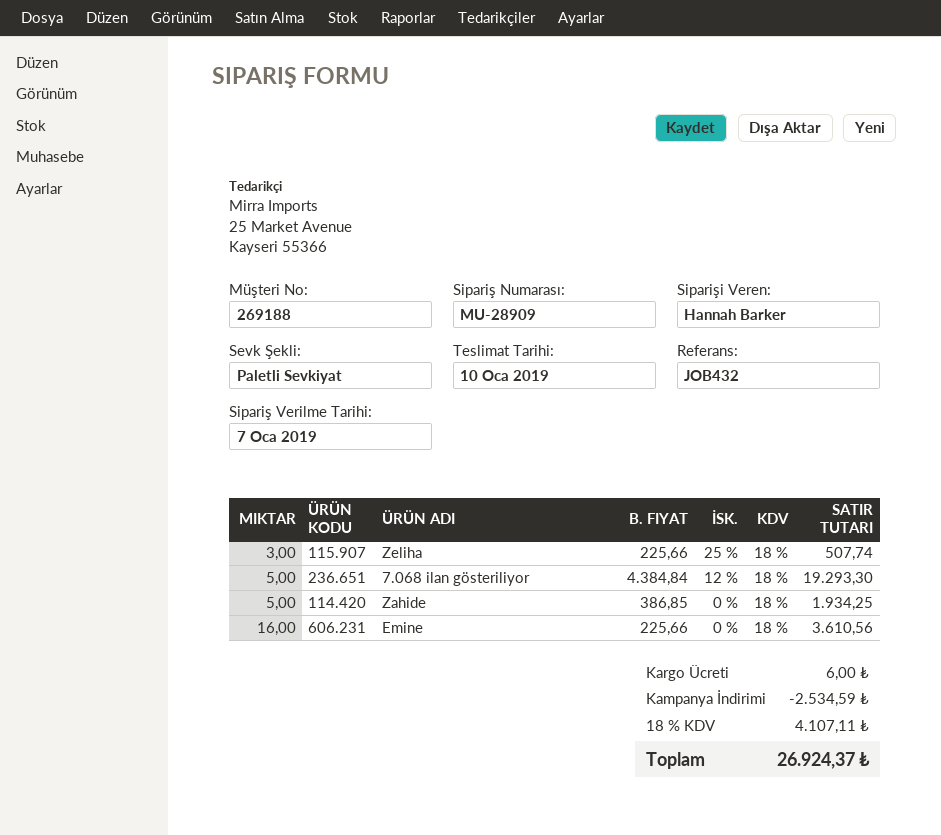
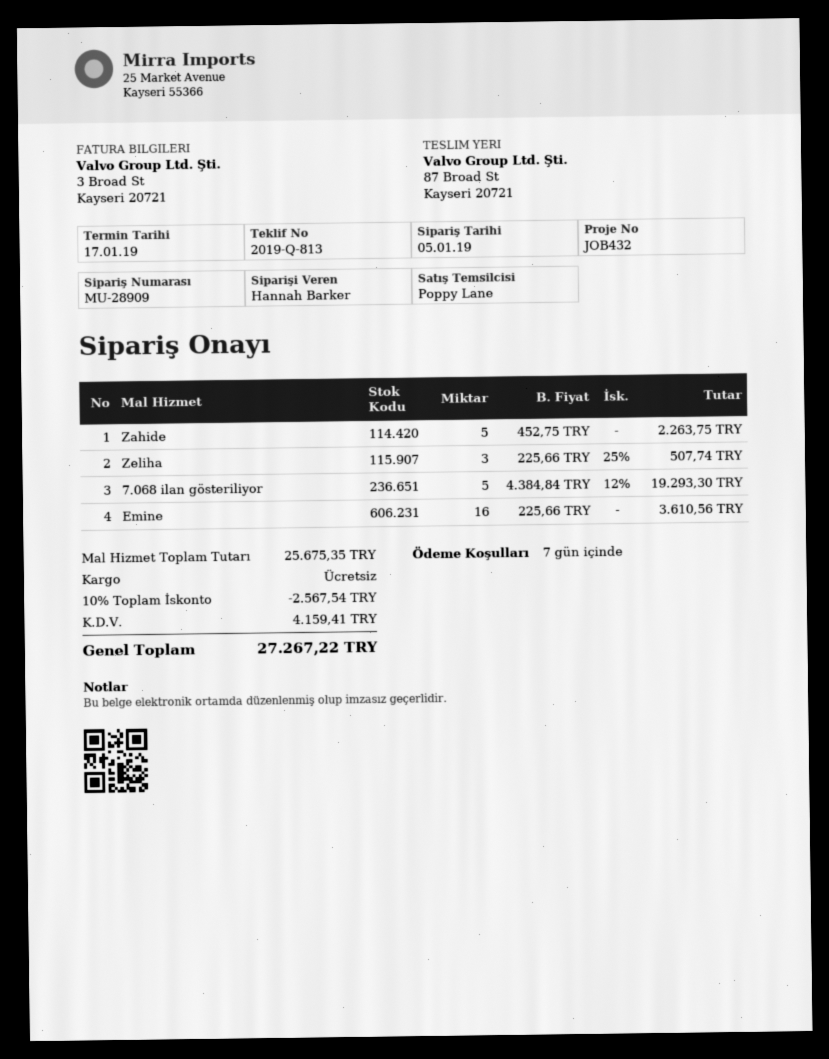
order date: 2019-01-07 -> 2019-01-05
delivery date: 2019-01-10 -> 2019-01-17
Zahide: 5 x 386.85 = 1934.25 -> 5 x 452.75 = 2263.75
discount: 2534.59 -> 2567.54
shipping: 6.00 -> 0.00
tax: 4107.11 -> 4159.41
total: 26924.37 -> 27267.22

